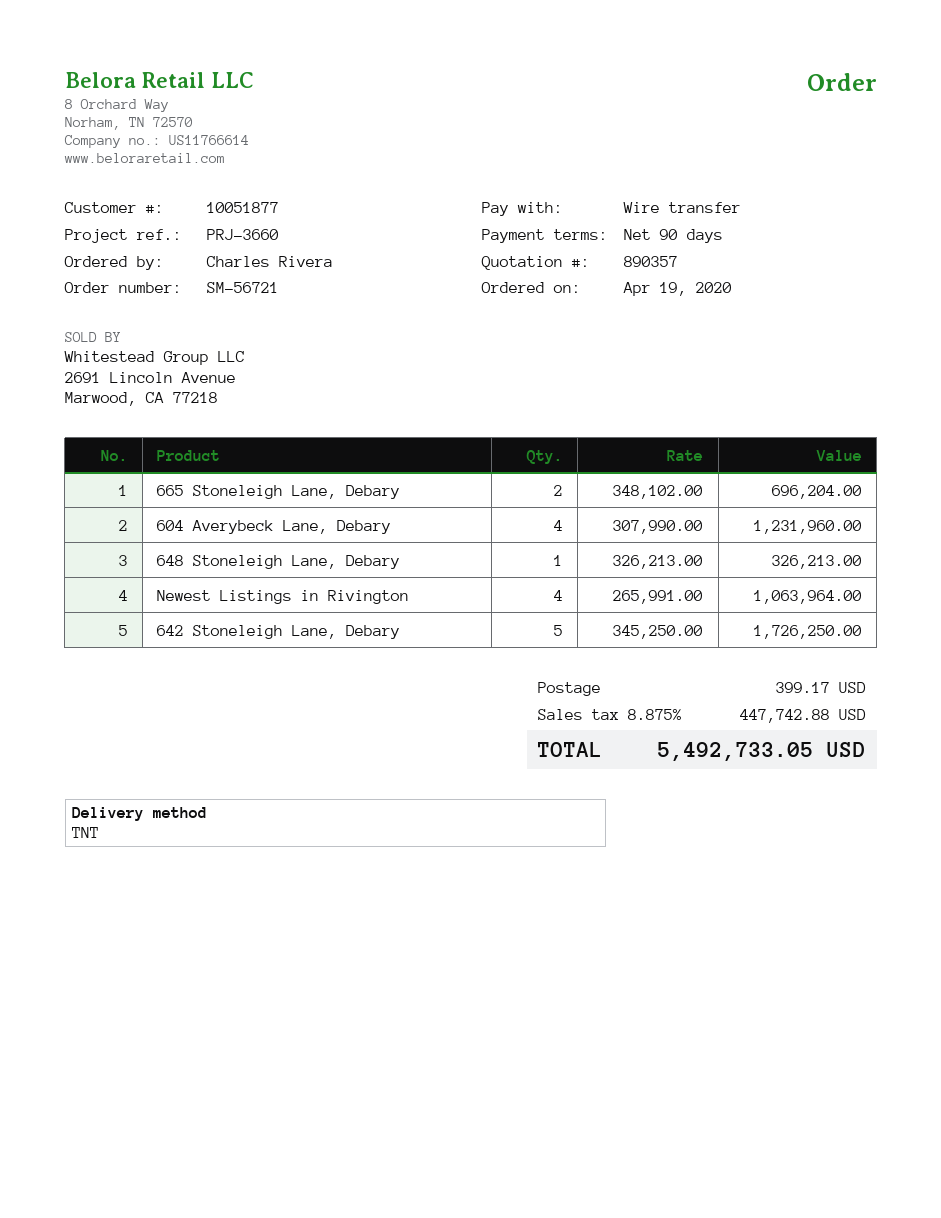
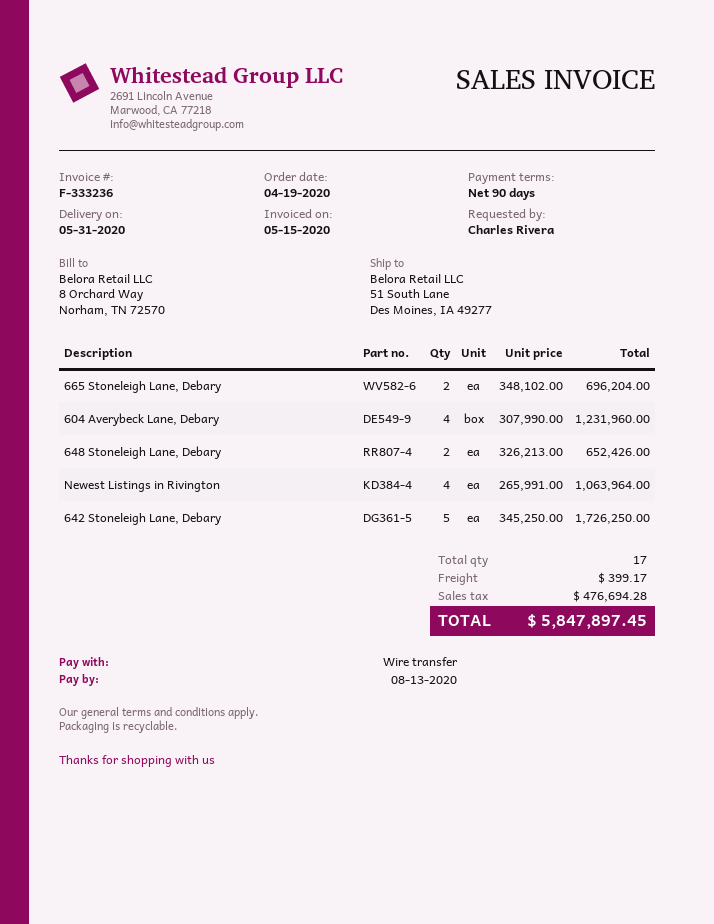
648 Stoneleigh Lane, Debary: 1 x 326213.00 = 326213.00 -> 2 x 326213.00 = 652426.00
tax: 447742.88 -> 476694.28
total: 5492733.05 -> 5847897.45

